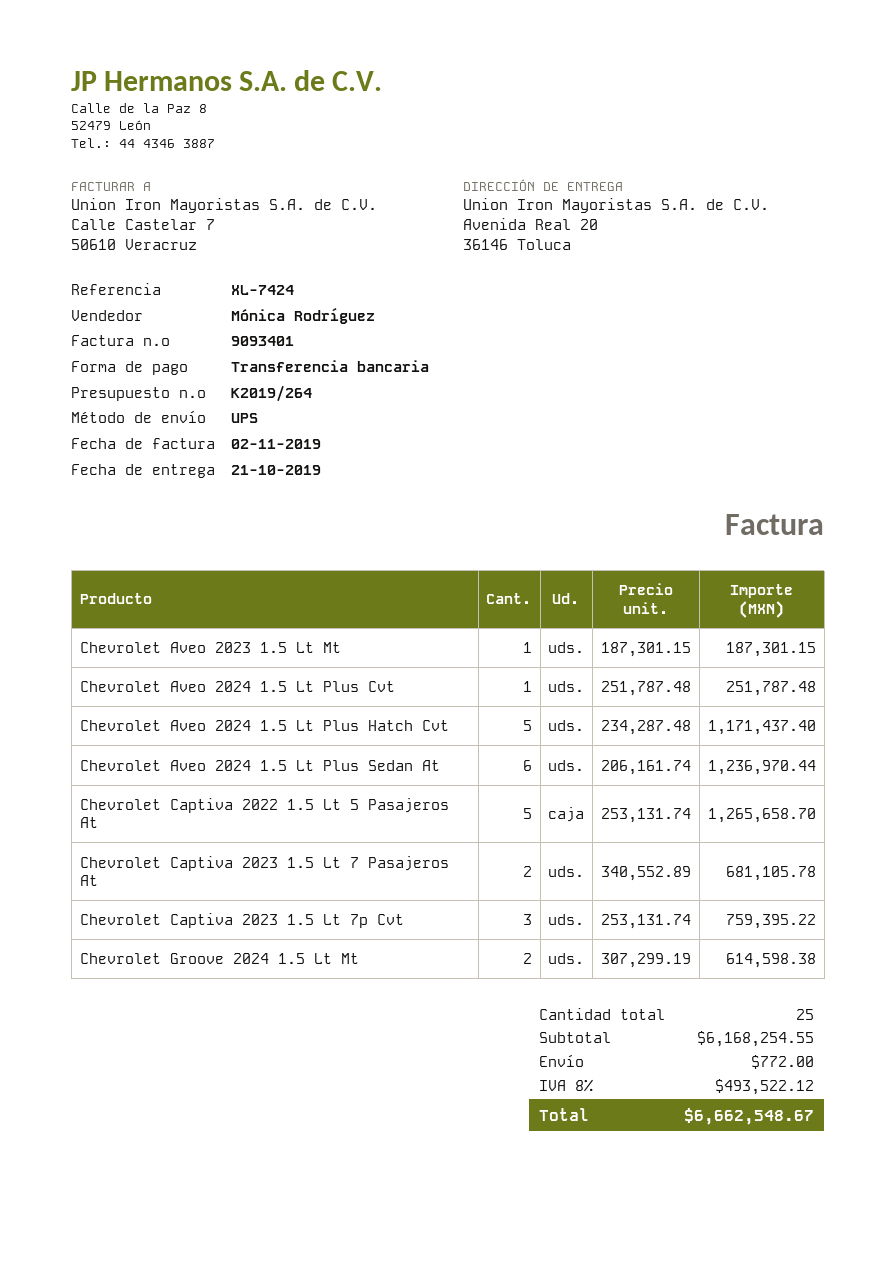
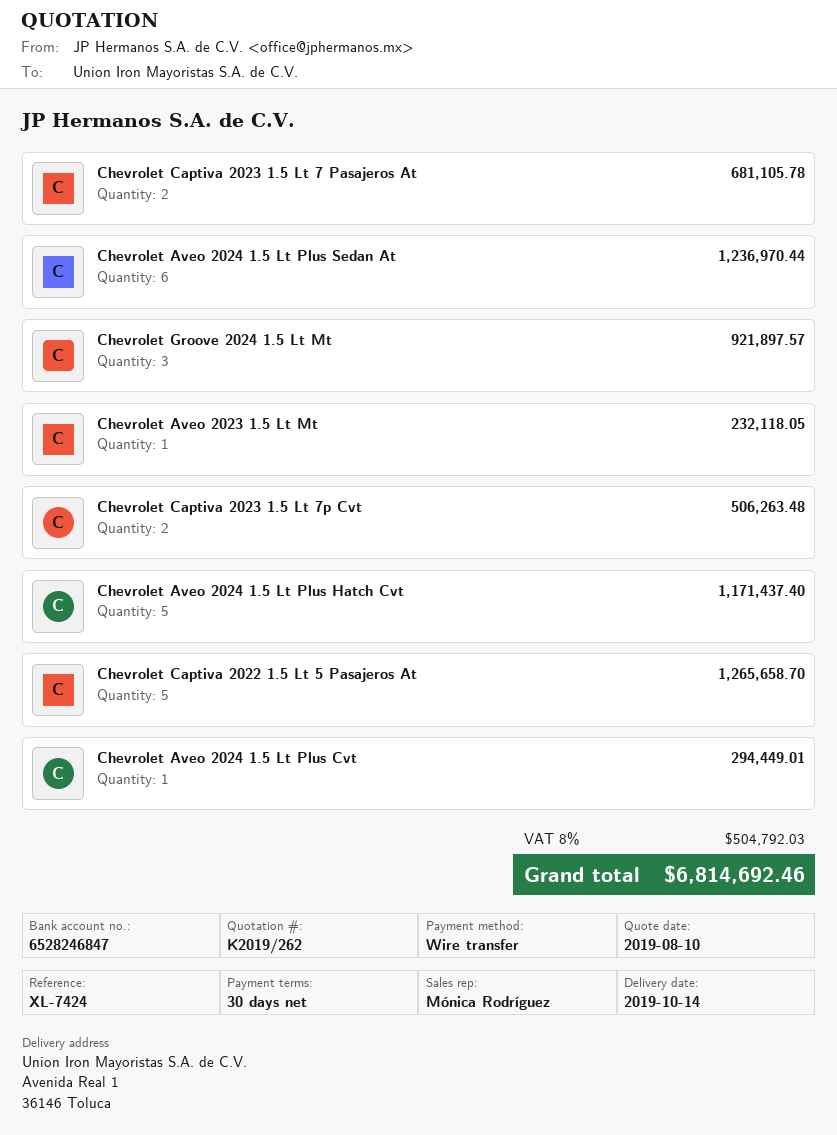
quote number: K2019/264 -> K2019/262
delivery date: 2019-10-21 -> 2019-10-14
ship to: Avenida Real 20, 36146 Toluca -> Avenida Real 1, 36146 Toluca
Chevrolet Aveo 2023 1.5 Lt Mt: 1 for 187301.15 -> 1 for 232118.05
Chevrolet Aveo 2024 1.5 Lt Plus Cvt: 1 for 251787.48 -> 1 for 294449.01
Chevrolet Captiva 2023 1.5 Lt 7p Cvt: 3 for 759395.22 -> 2 for 506263.48
Chevrolet Groove 2024 1.5 Lt Mt: 2 for 614598.38 -> 3 for 921897.57
shipping: 772.00 -> none
tax: 8% = 493522.12 -> 8% = 504792.03
total: 6662548.67 -> 6814692.46

